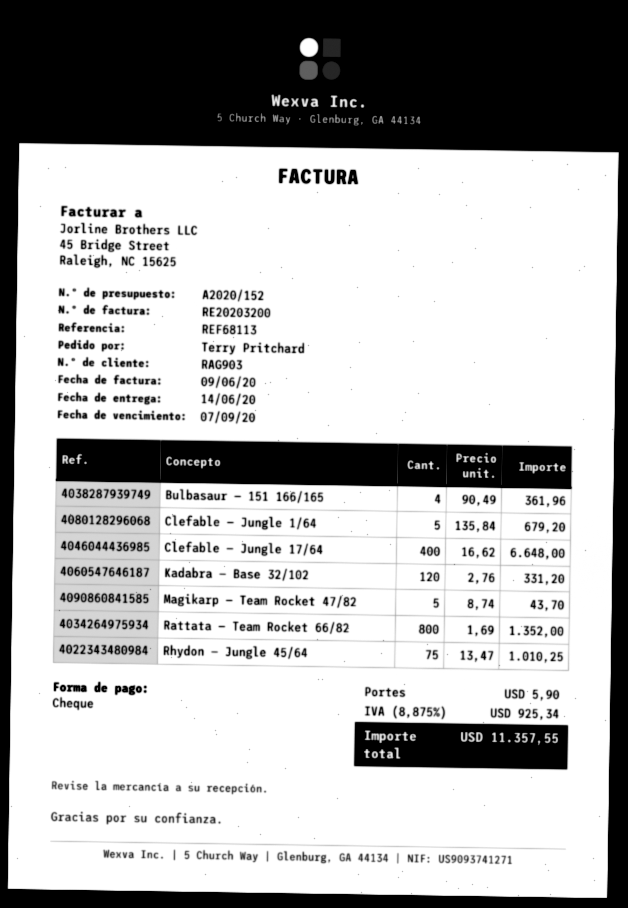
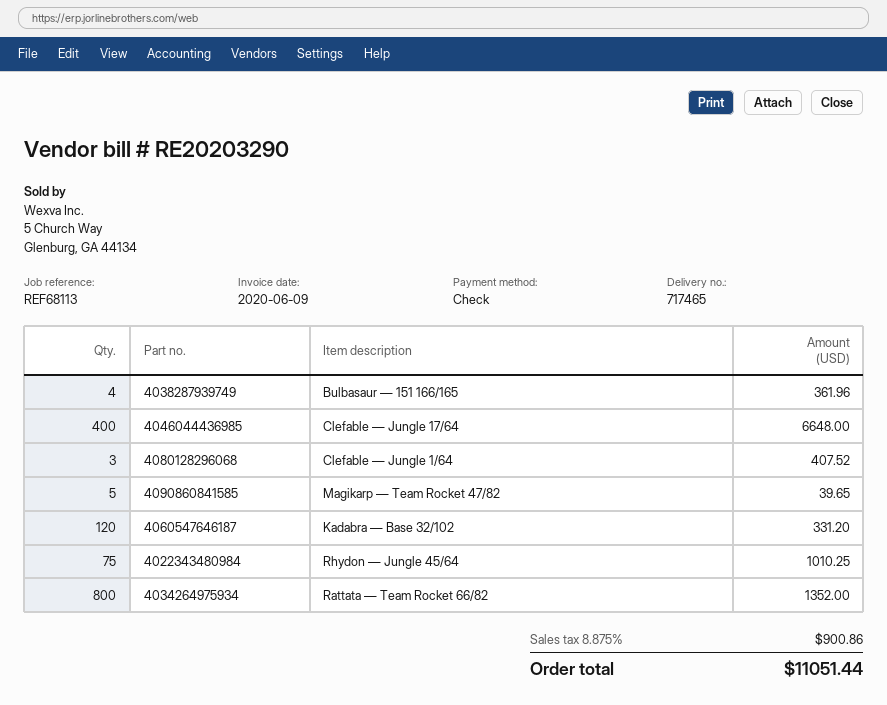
invoice number: RE20203200 -> RE20203290
Clefable — Jungle 1/64: 5 for 679.20 -> 3 for 407.52
Magikarp — Team Rocket 47/82: 5 for 43.70 -> 5 for 39.65
shipping: 5.90 -> none
tax: 8.875% = 925.34 -> 8.875% = 900.86
total: 11357.55 -> 11051.44

